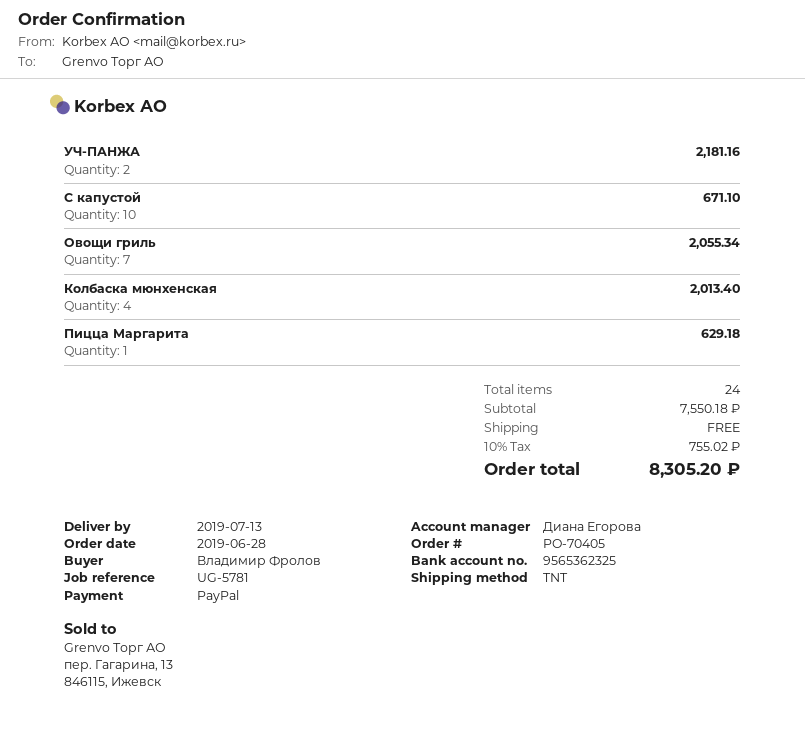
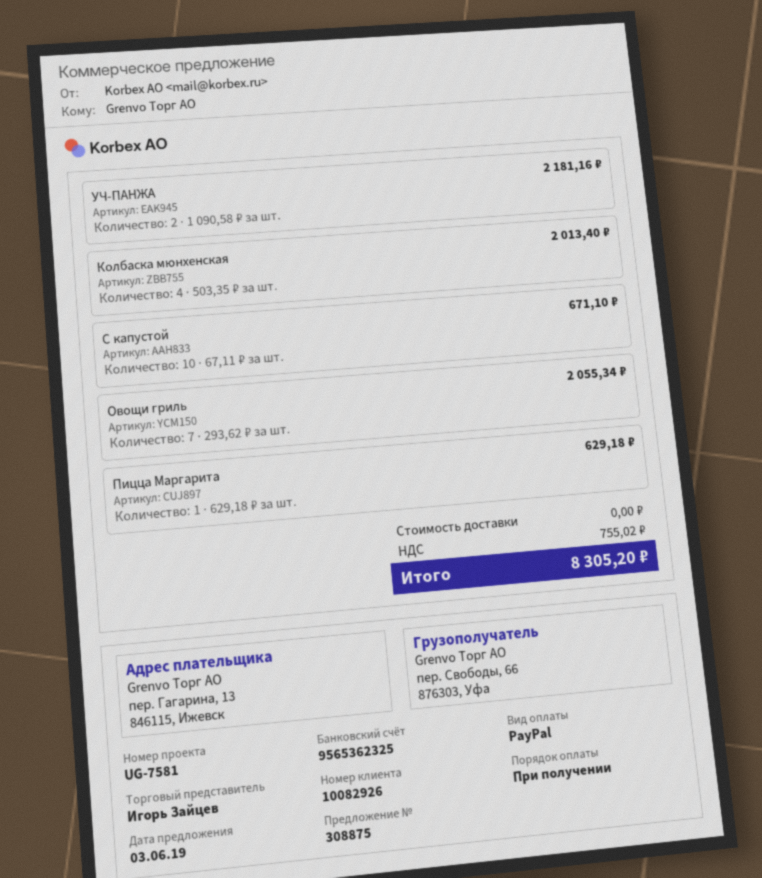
reference: UG-5781 -> UG-7581
sales rep: Диана Егорова -> Игорь Зайцев

